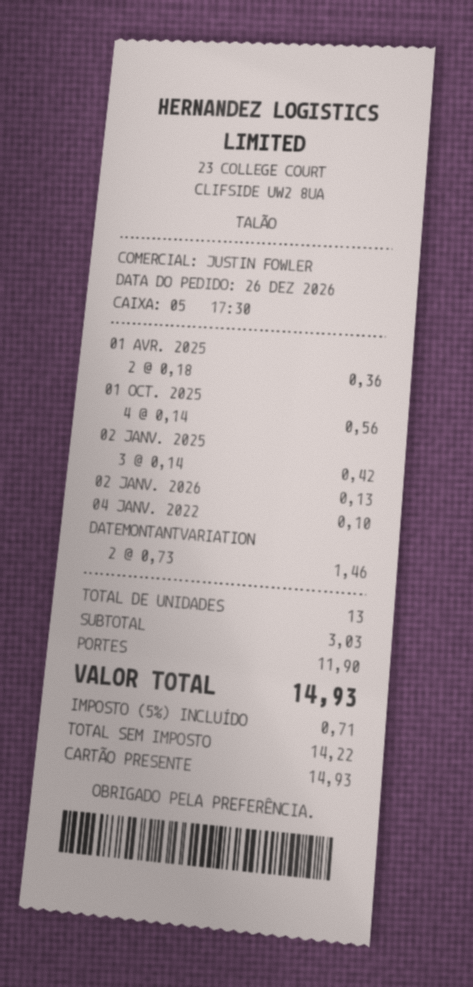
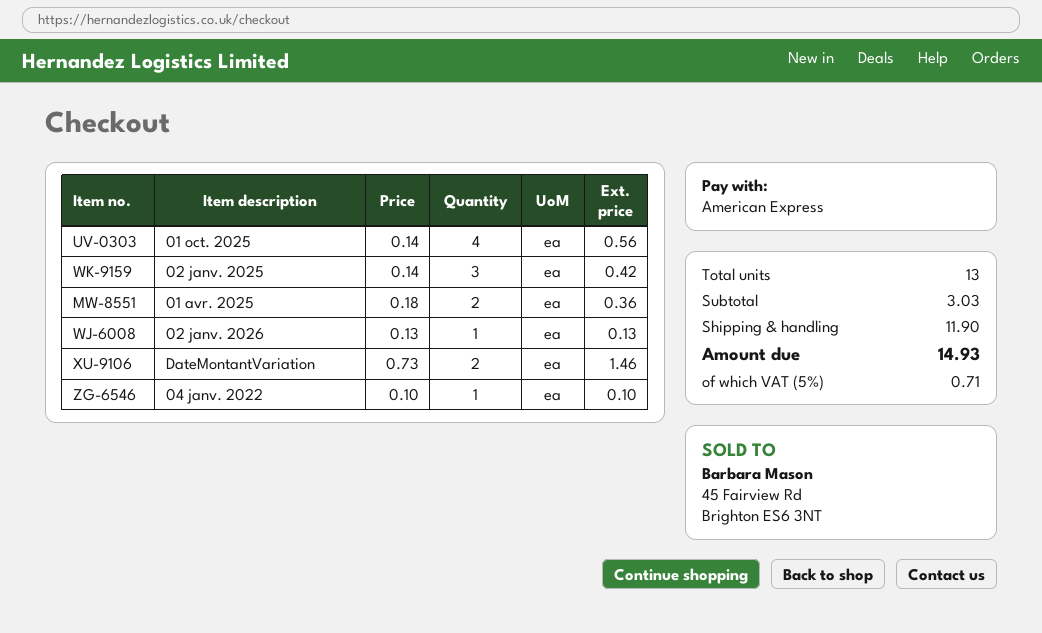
payment method: gift card -> American Express

